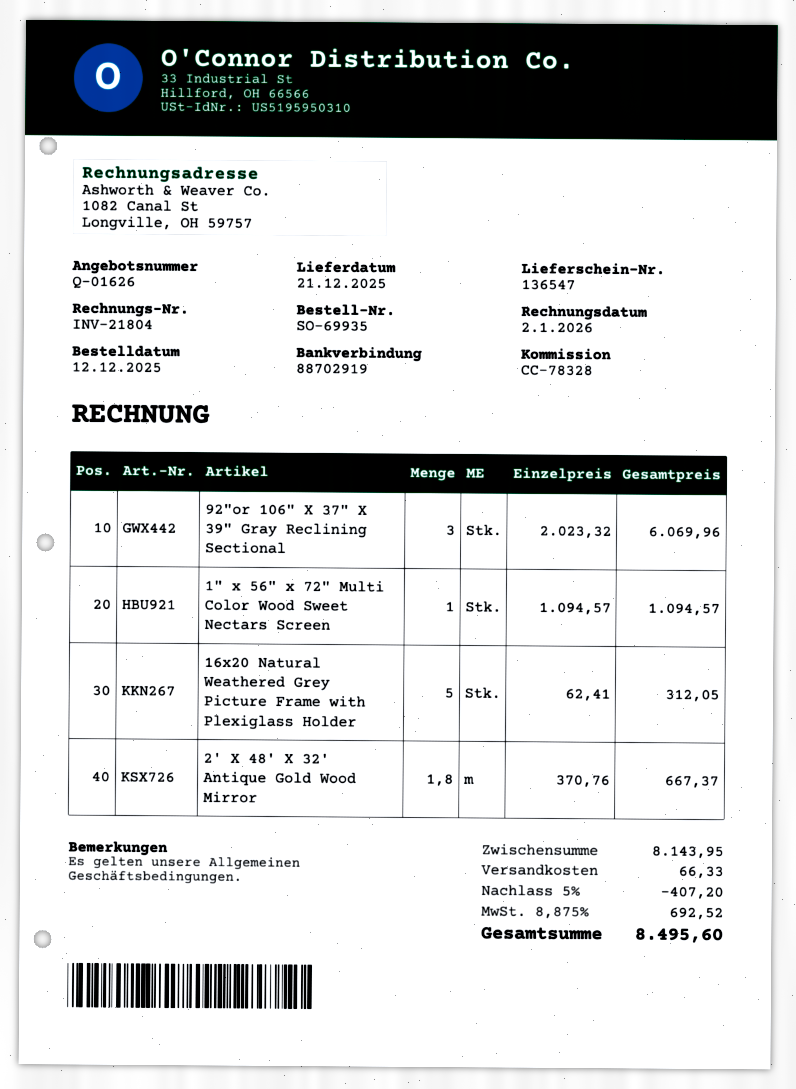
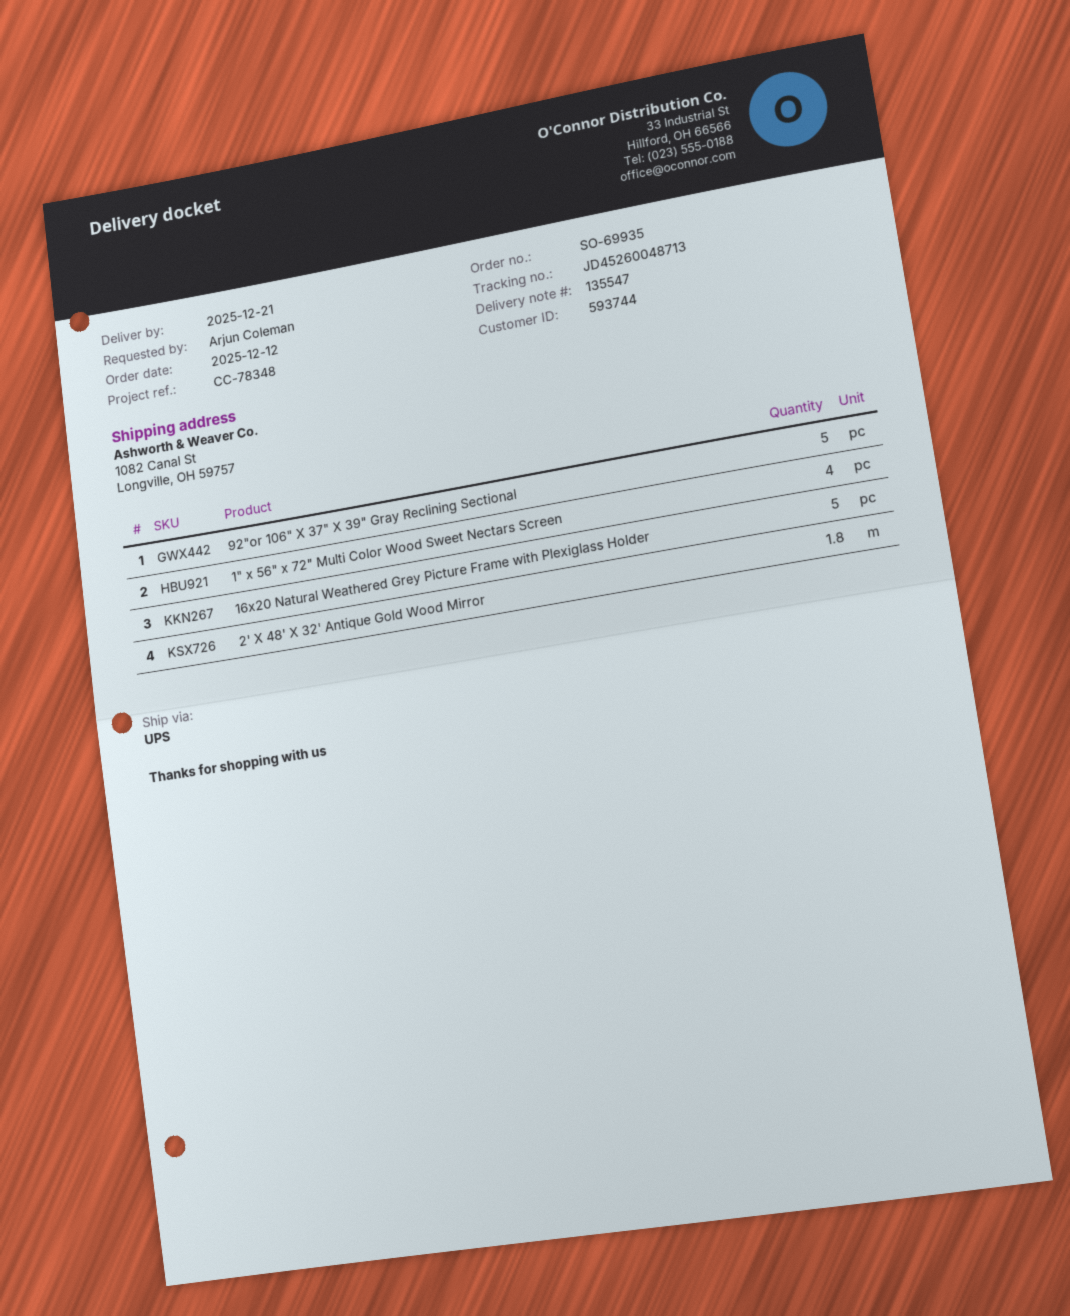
delivery note number: 136547 -> 135547
reference: CC-78328 -> CC-78348
92"or 106" X 37" X 39" Gray Reclining Sectional: 3 -> 5
1" x 56" x 72" Multi Color Wood Sweet Nectars Screen: 1 -> 4

